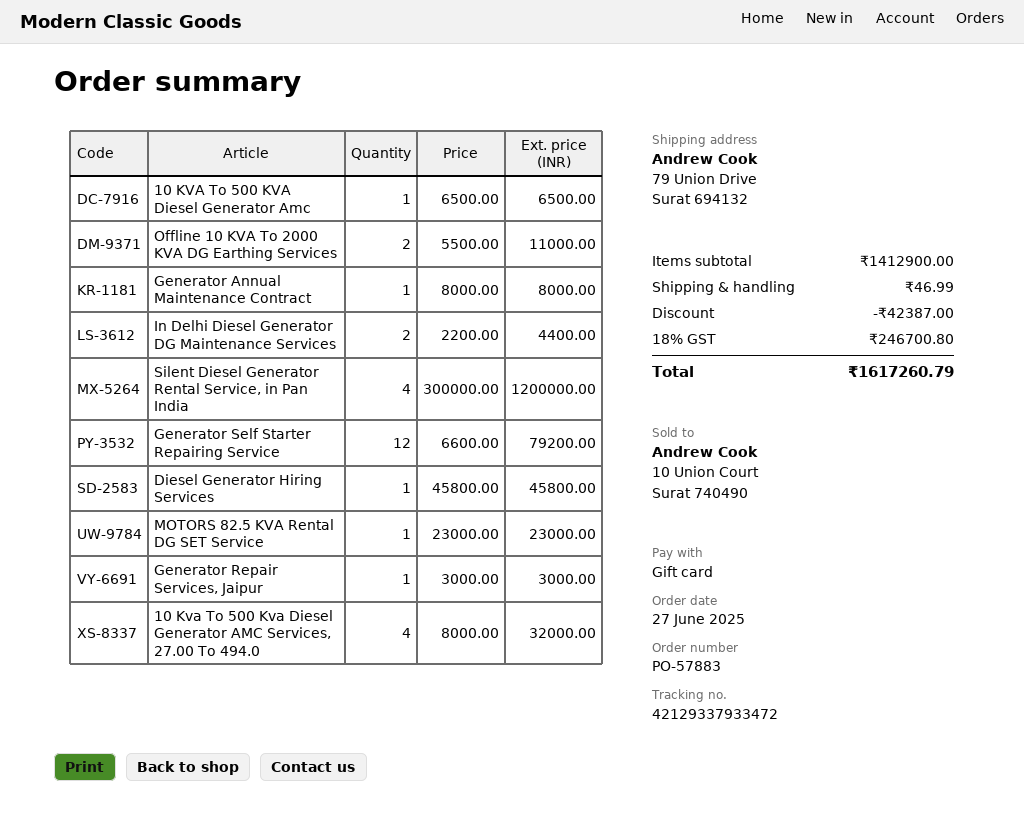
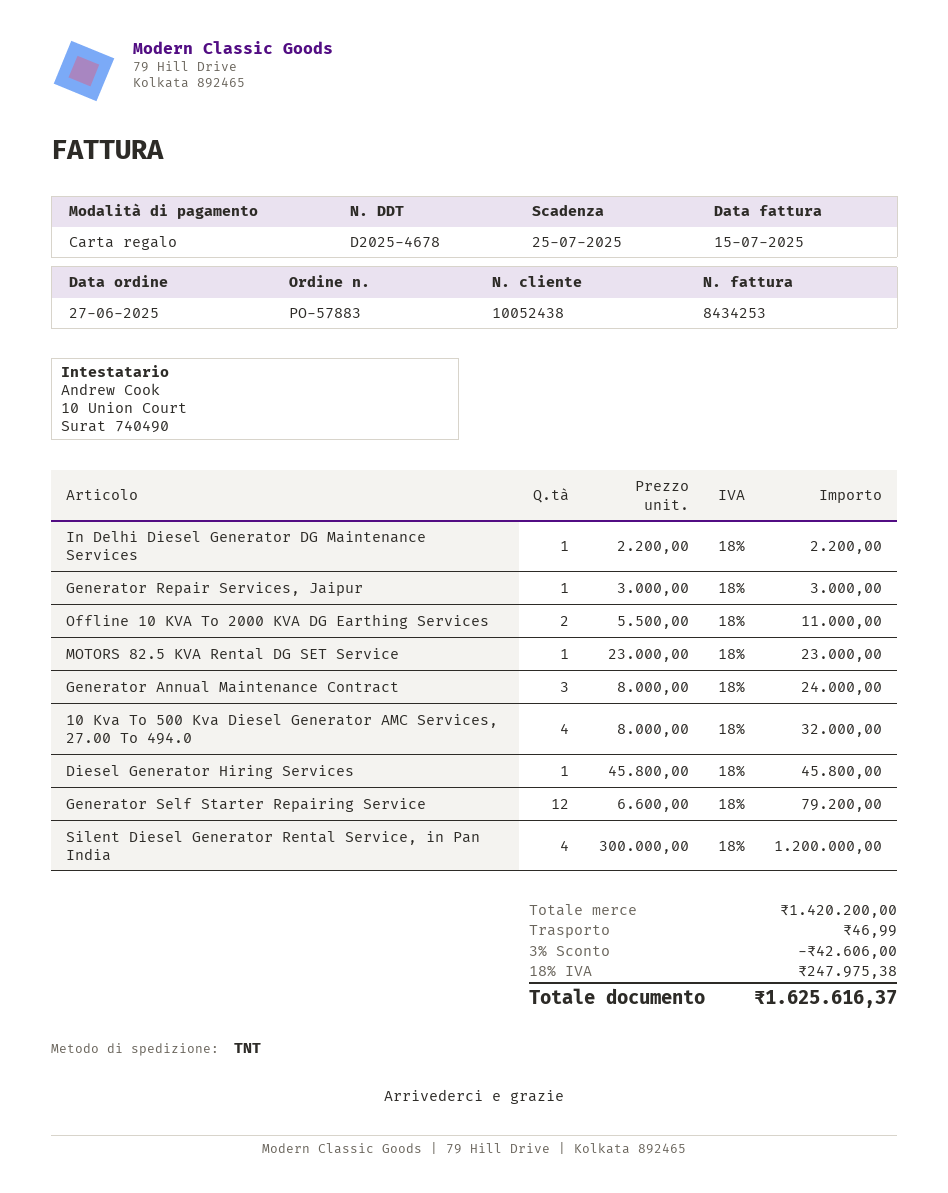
10 KVA To 500 KVA Diesel Generator Amc: 1 x 6500.00 = 6500.00 -> none
Generator Annual Maintenance Contract: 1 x 8000.00 = 8000.00 -> 3 x 8000.00 = 24000.00
In Delhi Diesel Generator DG Maintenance Services: 2 x 2200.00 = 4400.00 -> 1 x 2200.00 = 2200.00
subtotal: 1412900.00 -> 1420200.00
discount: 42387.00 -> 42606.00
tax: 18% = 246700.80 -> 18% = 247975.38
total: 1617260.79 -> 1625616.37

